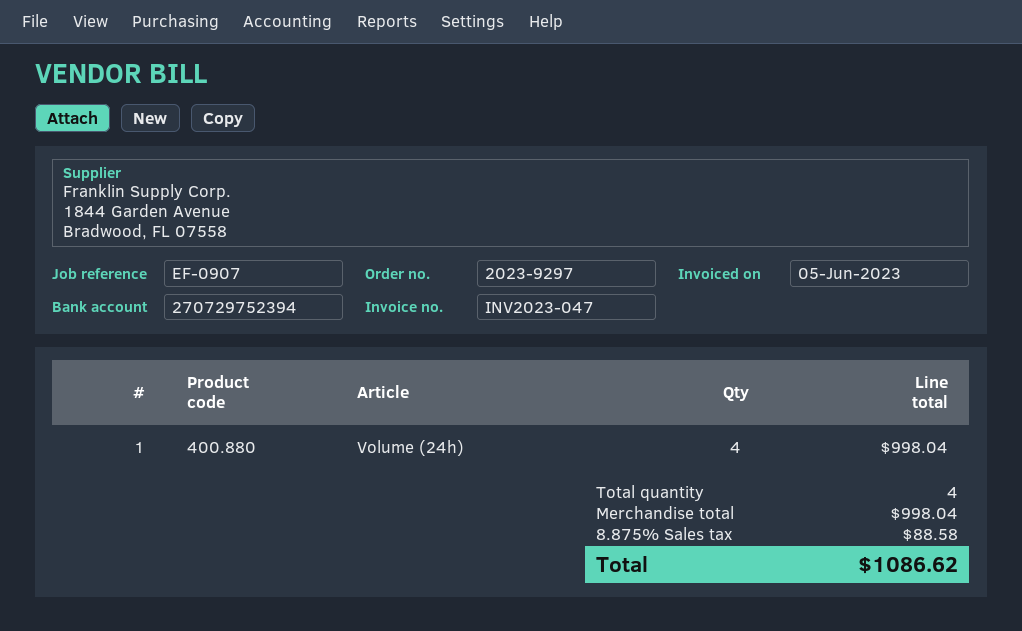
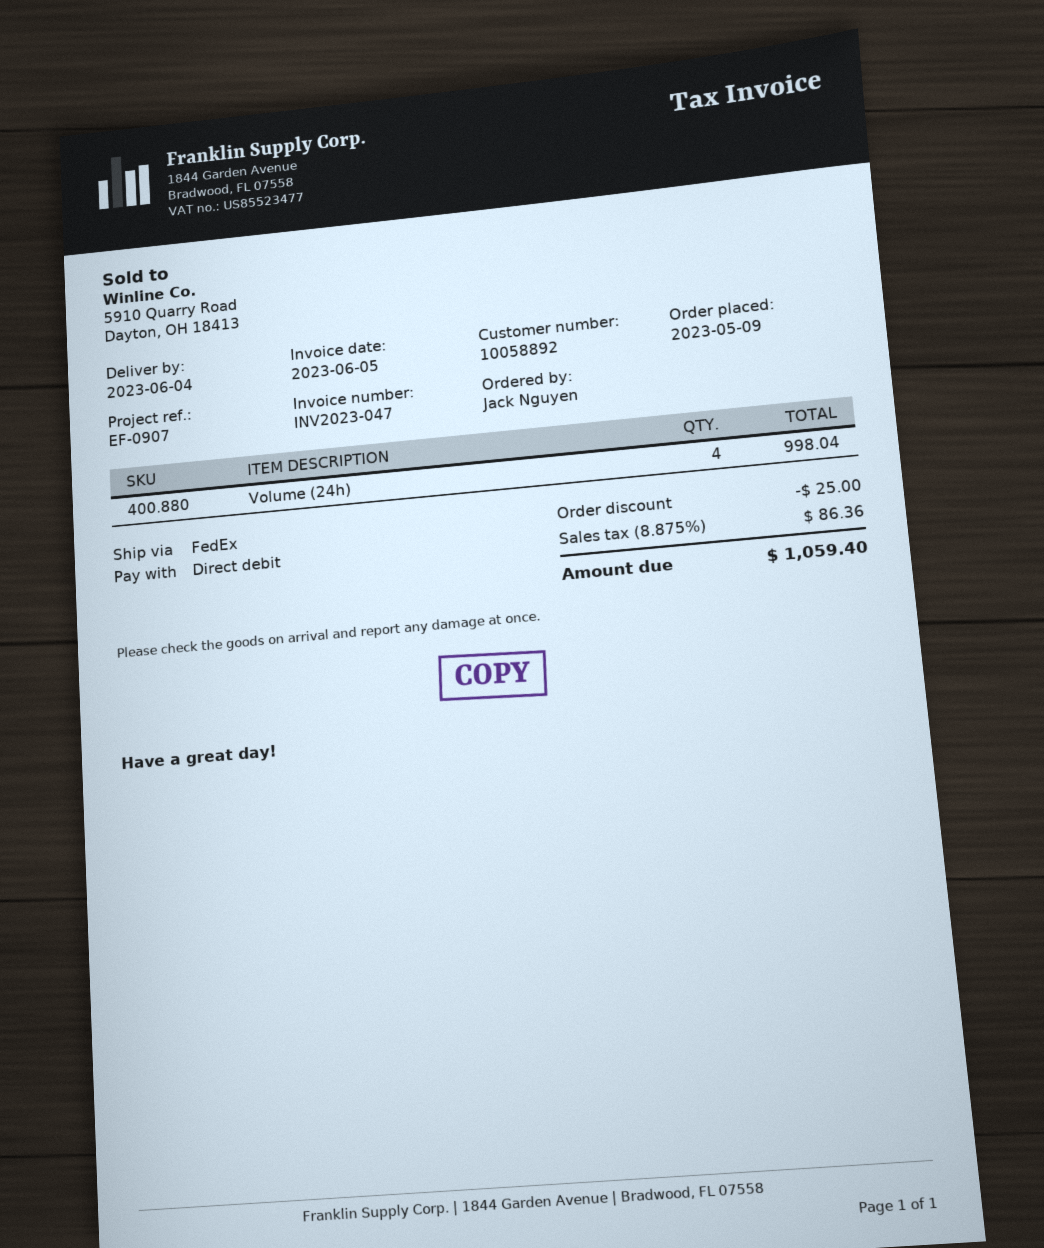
discount: none -> 25.00
tax: 8.875% = 88.58 -> 8.875% = 86.36
total: 1086.62 -> 1059.40

